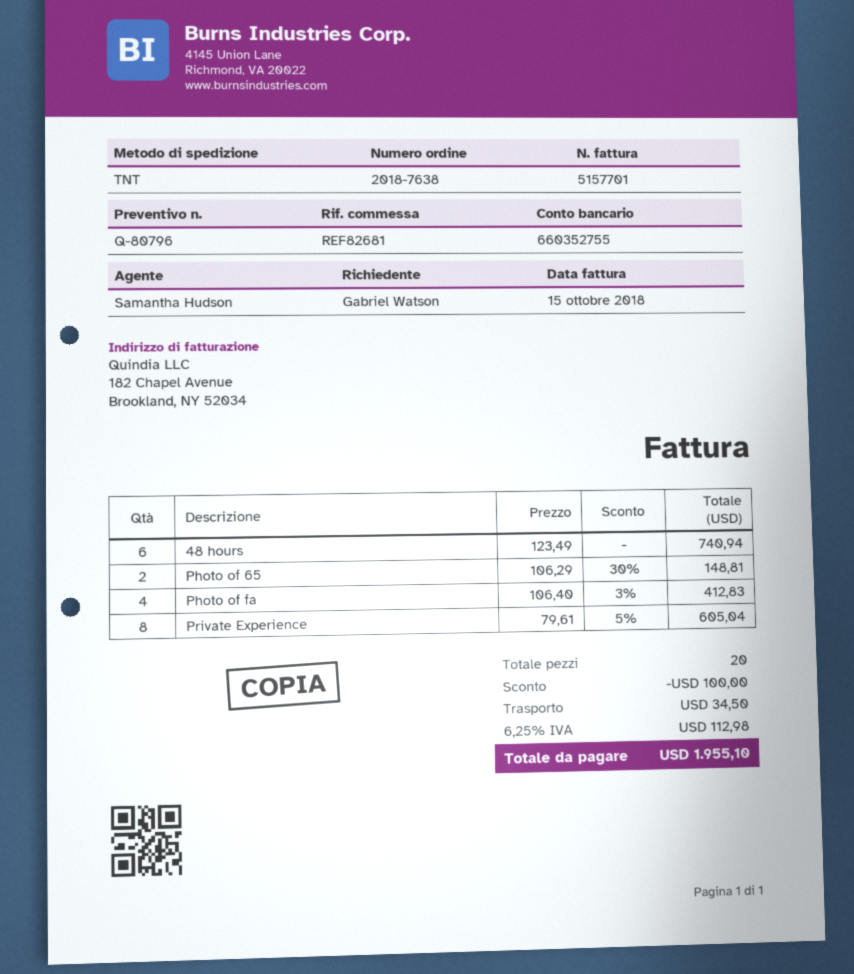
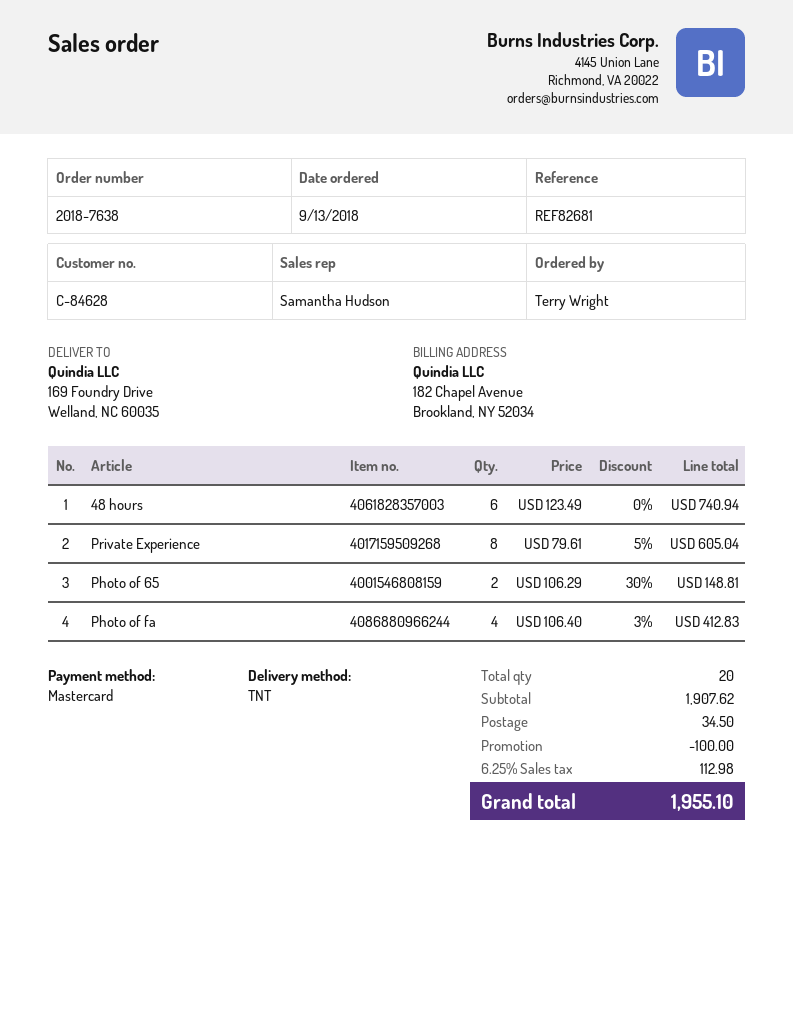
ordered by: Gabriel Watson -> Terry Wright

